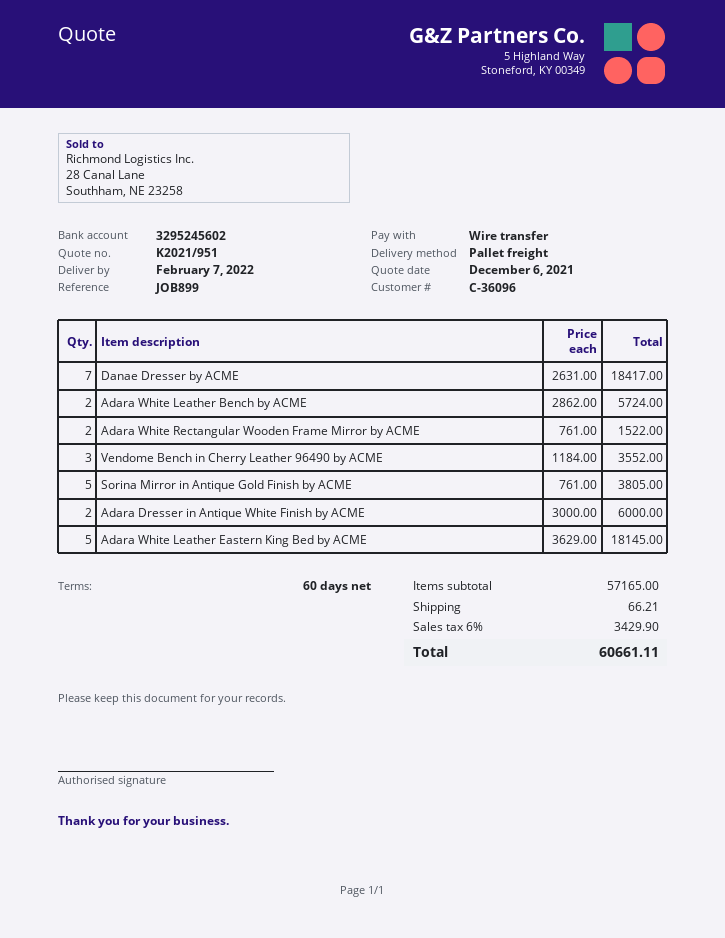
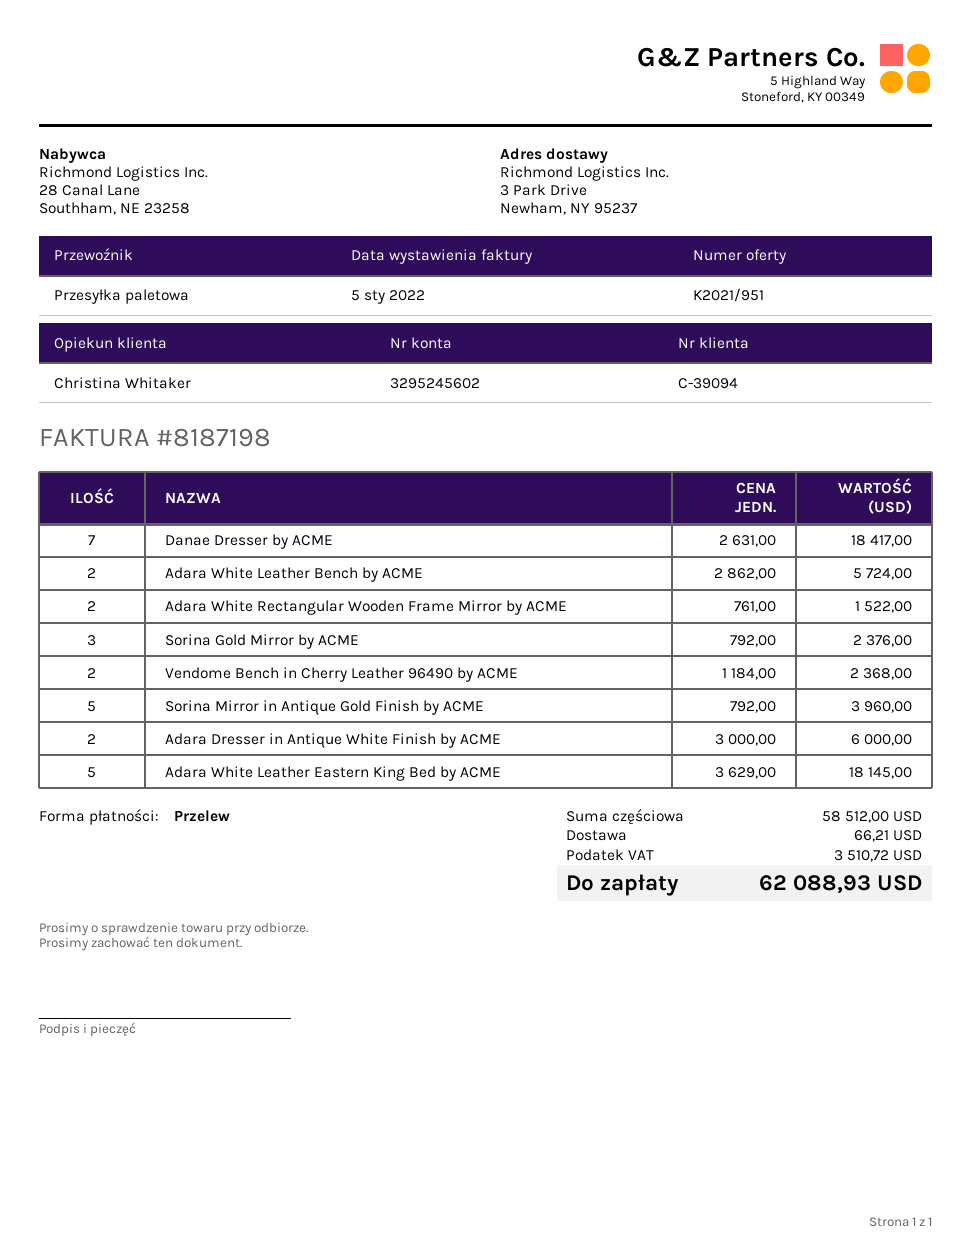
customer number: C-36096 -> C-39094
Vendome Bench in Cherry Leather 96490 by ACME: 3 x 1184.00 = 3552.00 -> 2 x 1184.00 = 2368.00
Sorina Mirror in Antique Gold Finish by ACME: 5 x 761.00 = 3805.00 -> 5 x 792.00 = 3960.00
Sorina Gold Mirror by ACME: none -> 3 x 792.00 = 2376.00
subtotal: 57165.00 -> 58512.00
tax: 3429.90 -> 3510.72
total: 60661.11 -> 62088.93

